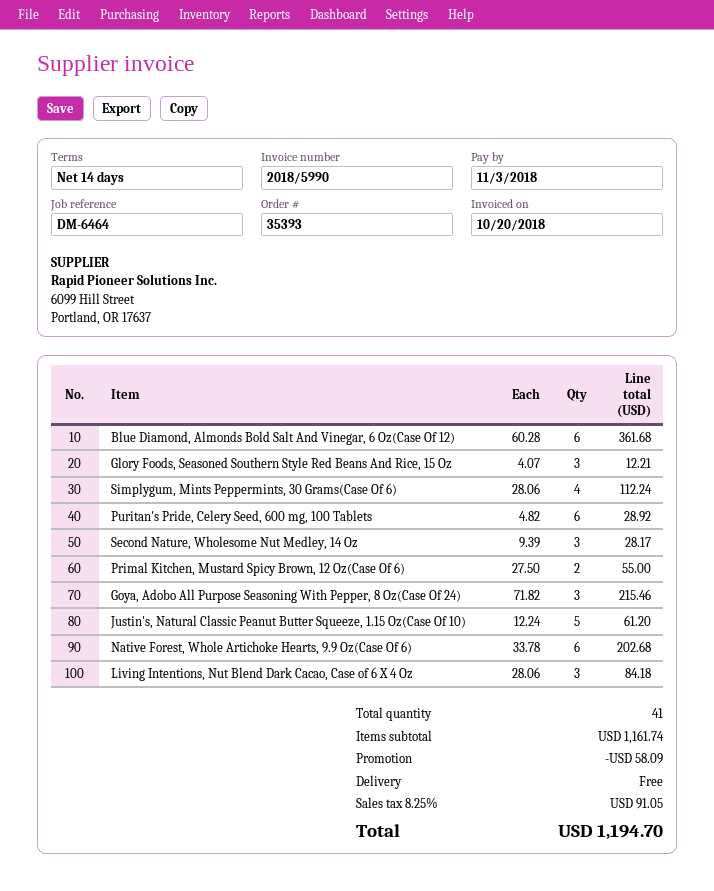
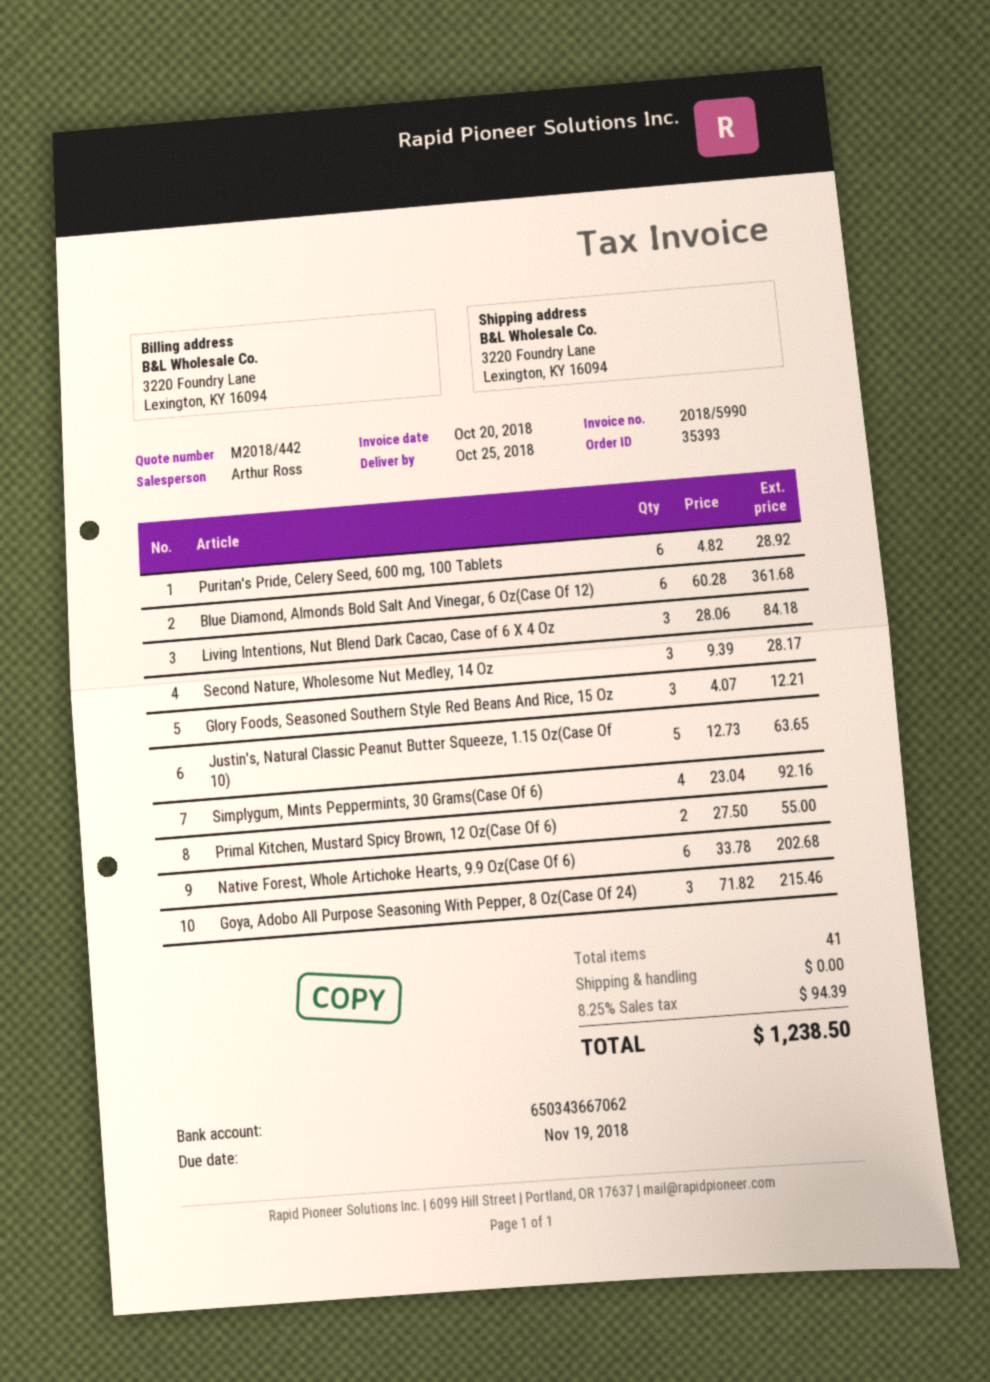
due date: 2018-11-03 -> 2018-11-19
Simplygum, Mints Peppermints, 30 Grams(Case Of 6): 4 x 28.06 = 112.24 -> 4 x 23.04 = 92.16
Justin's, Natural Classic Peanut Butter Squeeze, 1.15 Oz(Case Of 10): 5 x 12.24 = 61.20 -> 5 x 12.73 = 63.65
discount: 58.09 -> none
tax: 8.25% = 91.05 -> 8.25% = 94.39
total: 1194.70 -> 1238.50

